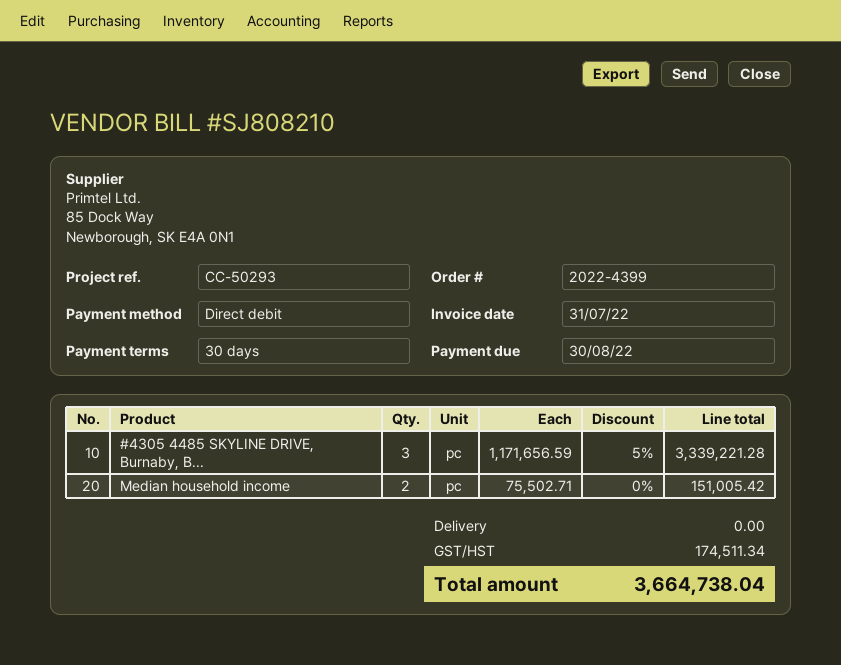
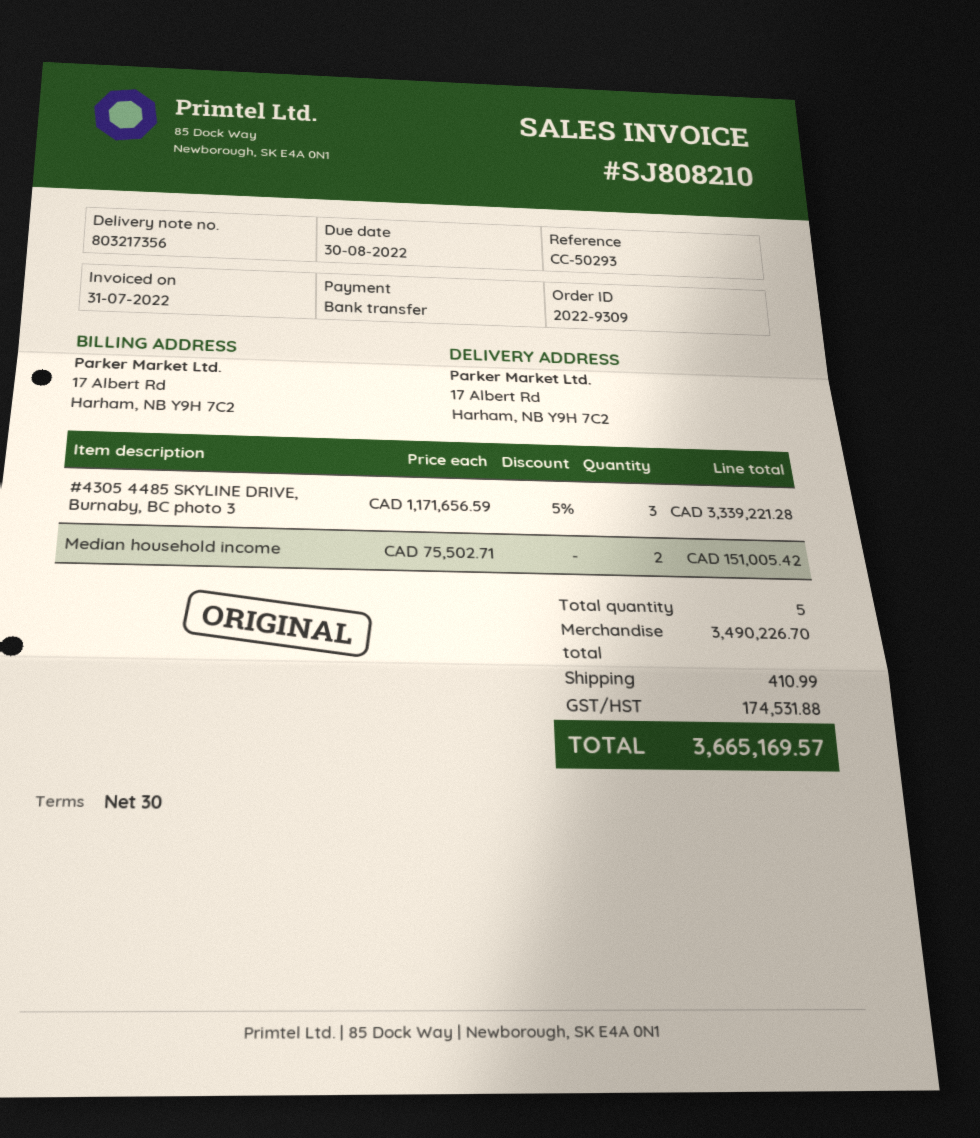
order number: 2022-4399 -> 2022-9309
payment method: direct debit -> bank transfer
shipping: 0.00 -> 410.99
tax: 174511.34 -> 174531.88
total: 3664738.04 -> 3665169.57

